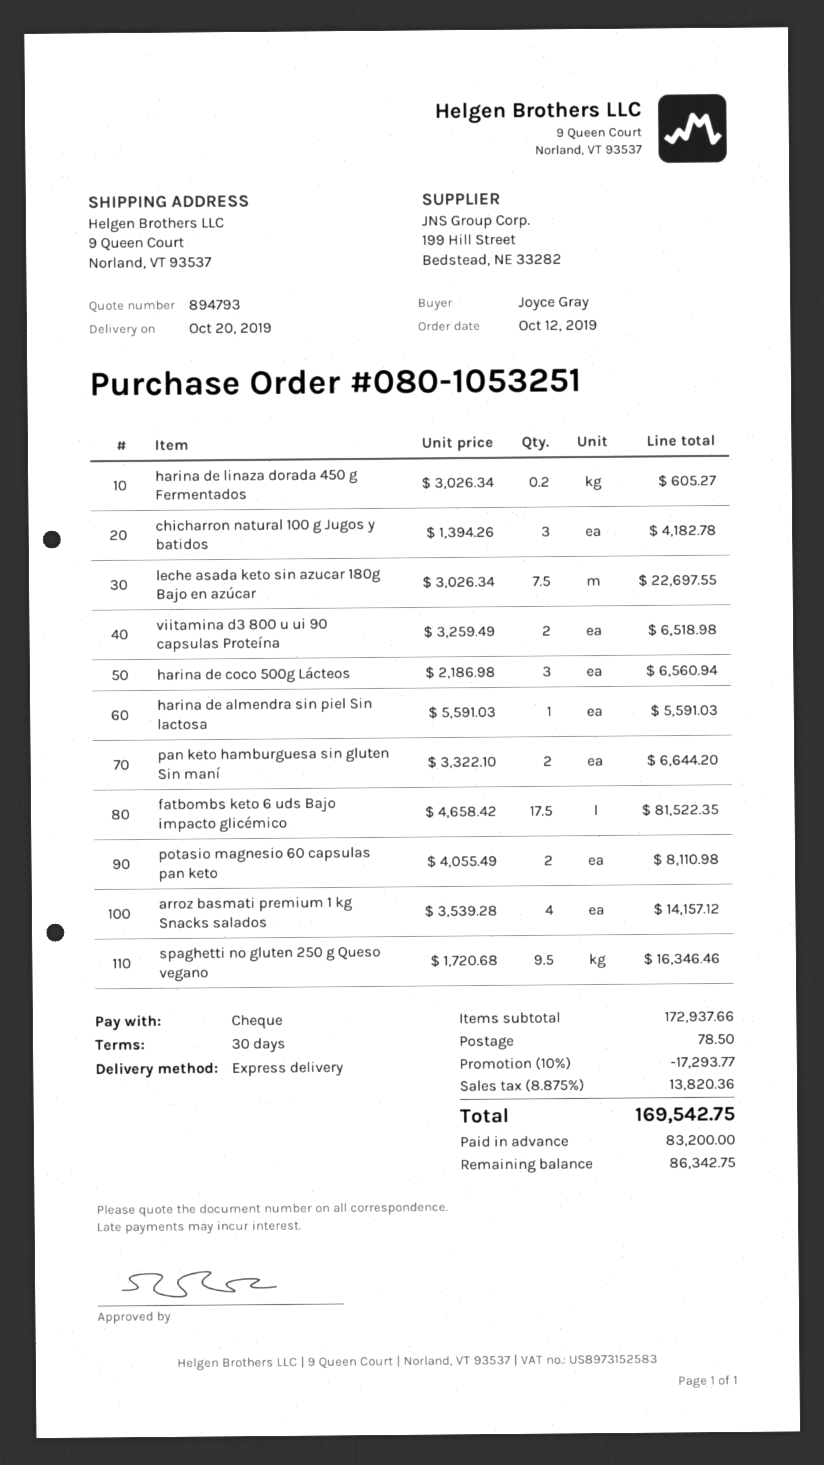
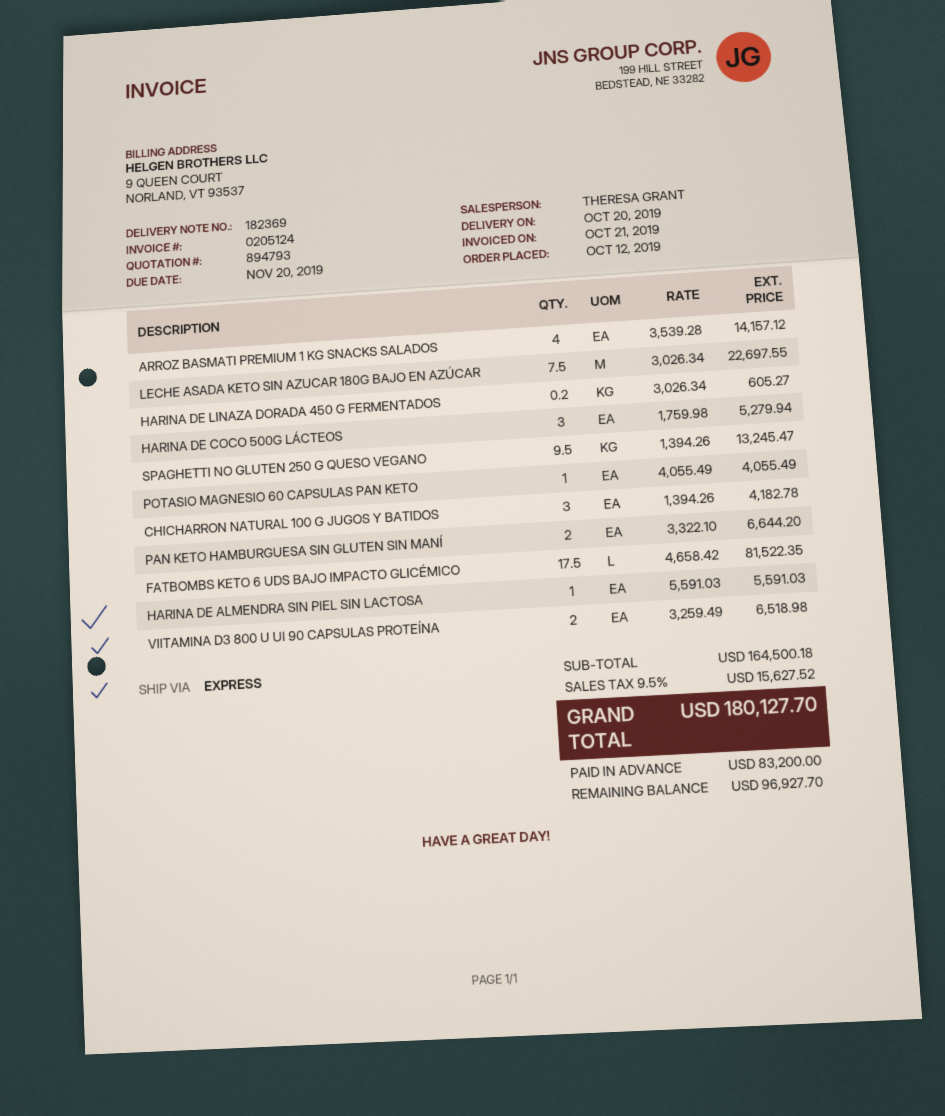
harina de coco 500g Lácteos: 3 x 2186.98 = 6560.94 -> 3 x 1759.98 = 5279.94
potasio magnesio 60 capsulas pan keto: 2 x 4055.49 = 8110.98 -> 1 x 4055.49 = 4055.49
spaghetti no gluten 250 g Queso vegano: 9.5 x 1720.68 = 16346.46 -> 9.5 x 1394.26 = 13245.47
subtotal: 172937.66 -> 164500.18
discount: 10% = 17293.77 -> none
shipping: 78.50 -> none
tax: 8.875% = 13820.36 -> 9.5% = 15627.52
total: 169542.75 -> 180127.70
balance: 86342.75 -> 96927.70

